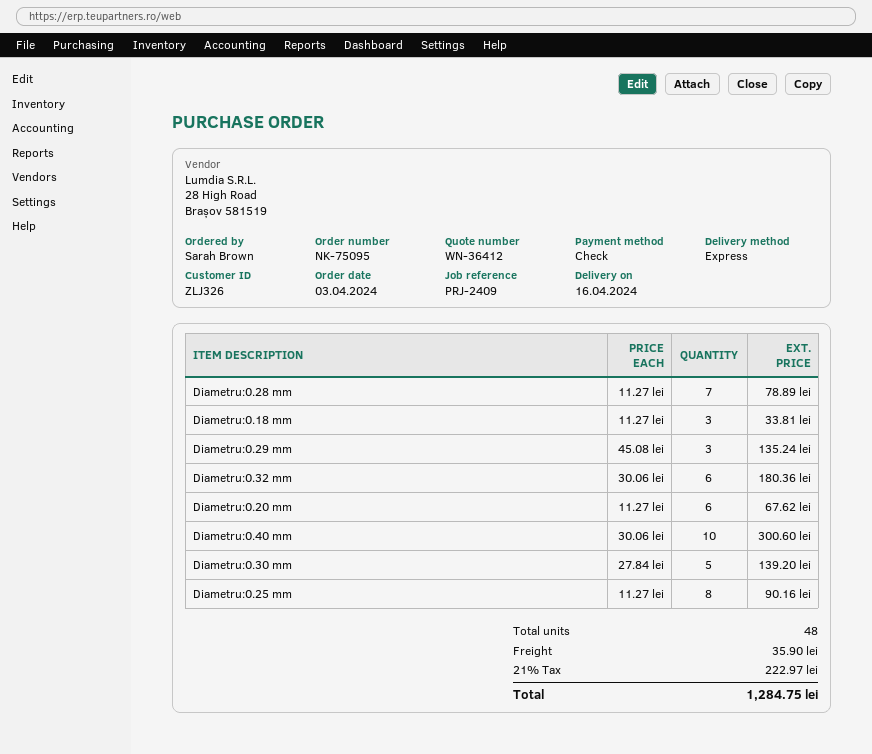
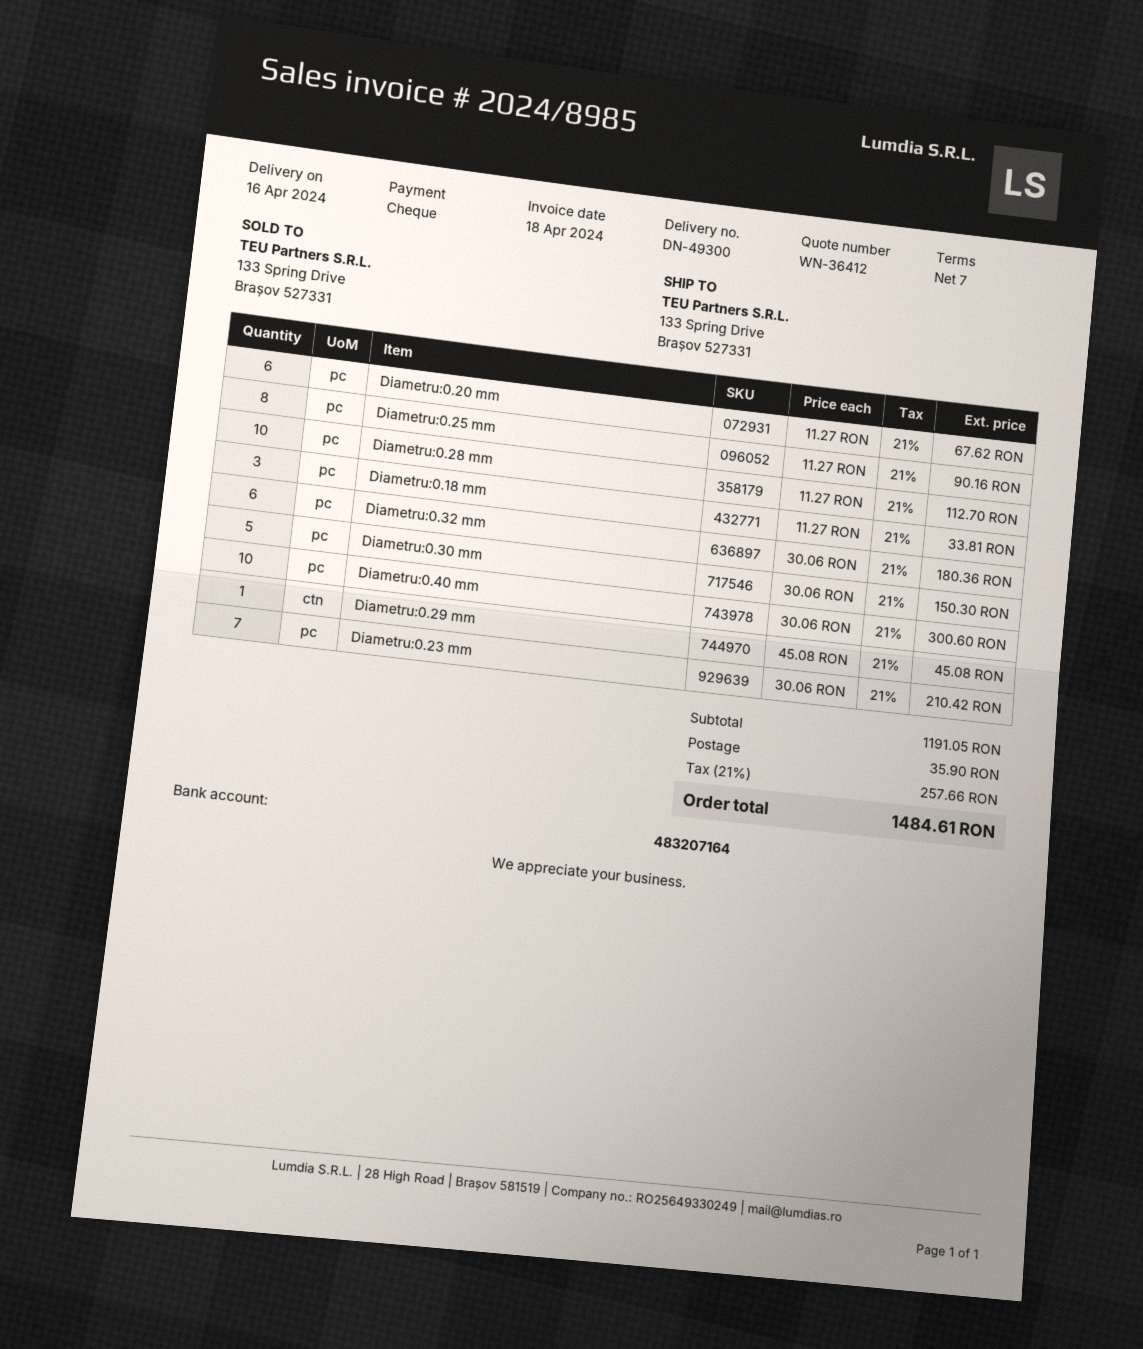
Diametru:0.28 mm: 7 x 11.27 = 78.89 -> 10 x 11.27 = 112.70
Diametru:0.29 mm: 3 x 45.08 = 135.24 -> 1 x 45.08 = 45.08
Diametru:0.30 mm: 5 x 27.84 = 139.20 -> 5 x 30.06 = 150.30
Diametru:0.23 mm: none -> 7 x 30.06 = 210.42
tax: 21% = 222.97 -> 21% = 257.66
total: 1284.75 -> 1484.61

